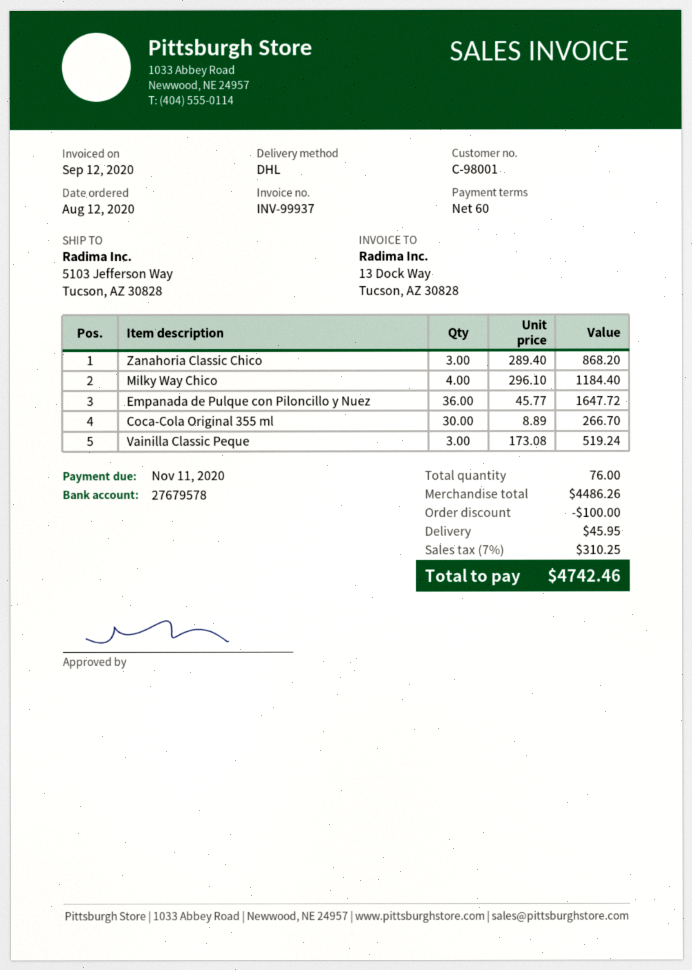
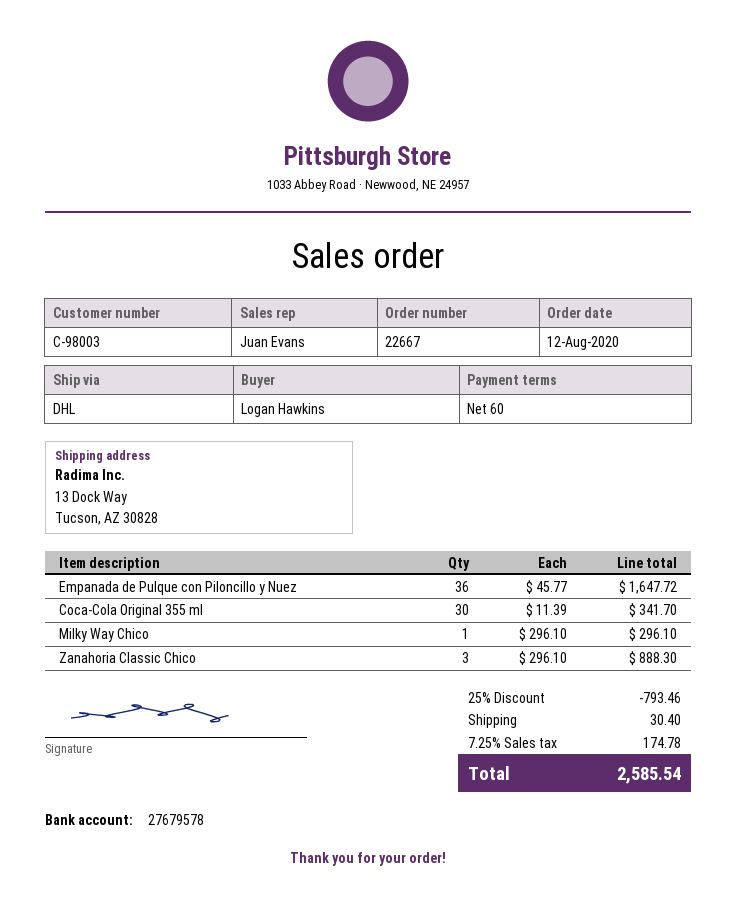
customer number: C-98001 -> C-98003
ship to: 5103 Jefferson Way, Tucson, AZ 30828 -> 13 Dock Way, Tucson, AZ 30828
Zanahoria Classic Chico: 3 x 289.40 = 868.20 -> 3 x 296.10 = 888.30
Milky Way Chico: 4 x 296.10 = 1184.40 -> 1 x 296.10 = 296.10
Coca-Cola Original 355 ml: 30 x 8.89 = 266.70 -> 30 x 11.39 = 341.70
Vainilla Classic Peque: 3 x 173.08 = 519.24 -> none
discount: 100.00 -> 793.46
shipping: 45.95 -> 30.40
tax: 7% = 310.25 -> 7.25% = 174.78
total: 4742.46 -> 2585.54

